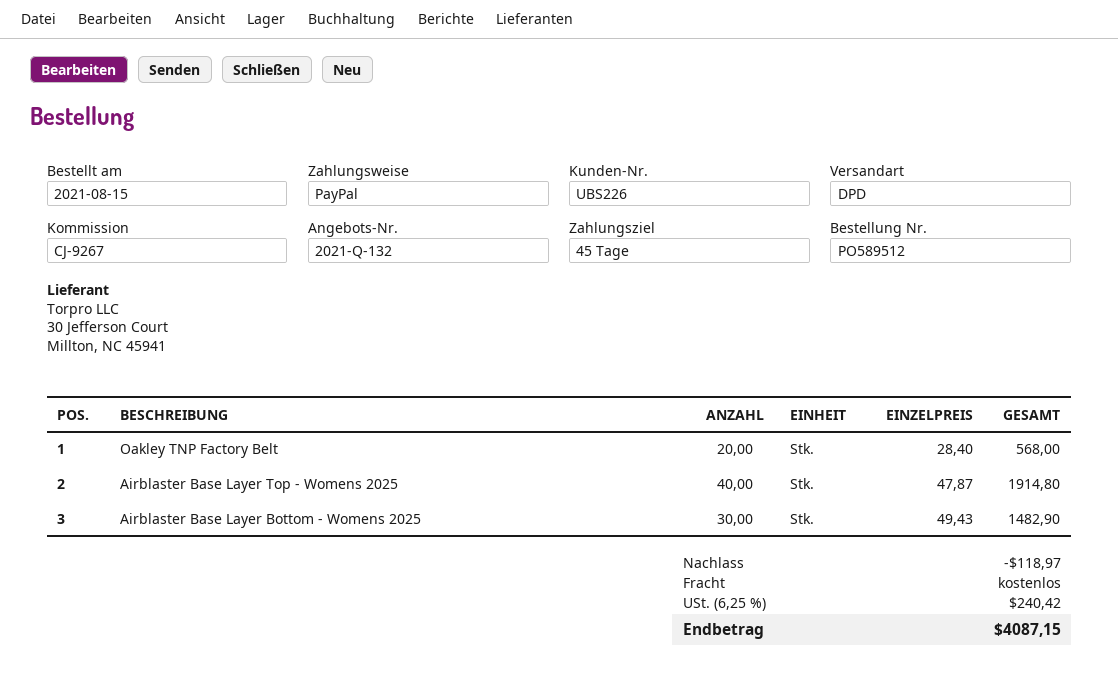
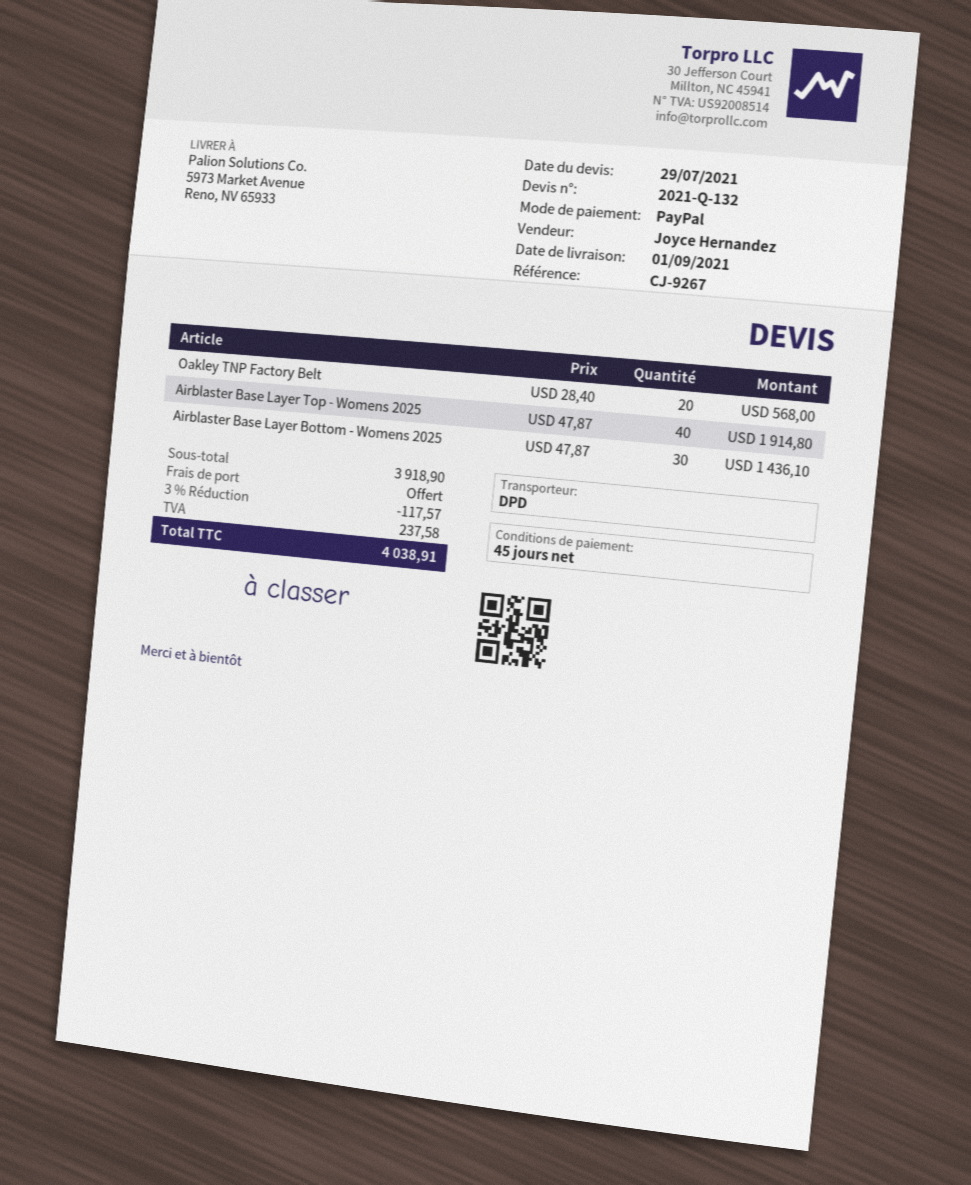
Airblaster Base Layer Bottom - Womens 2025: 30 x 49.43 = 1482.90 -> 30 x 47.87 = 1436.10
discount: 118.97 -> 117.57
tax: 240.42 -> 237.58
total: 4087.15 -> 4038.91

